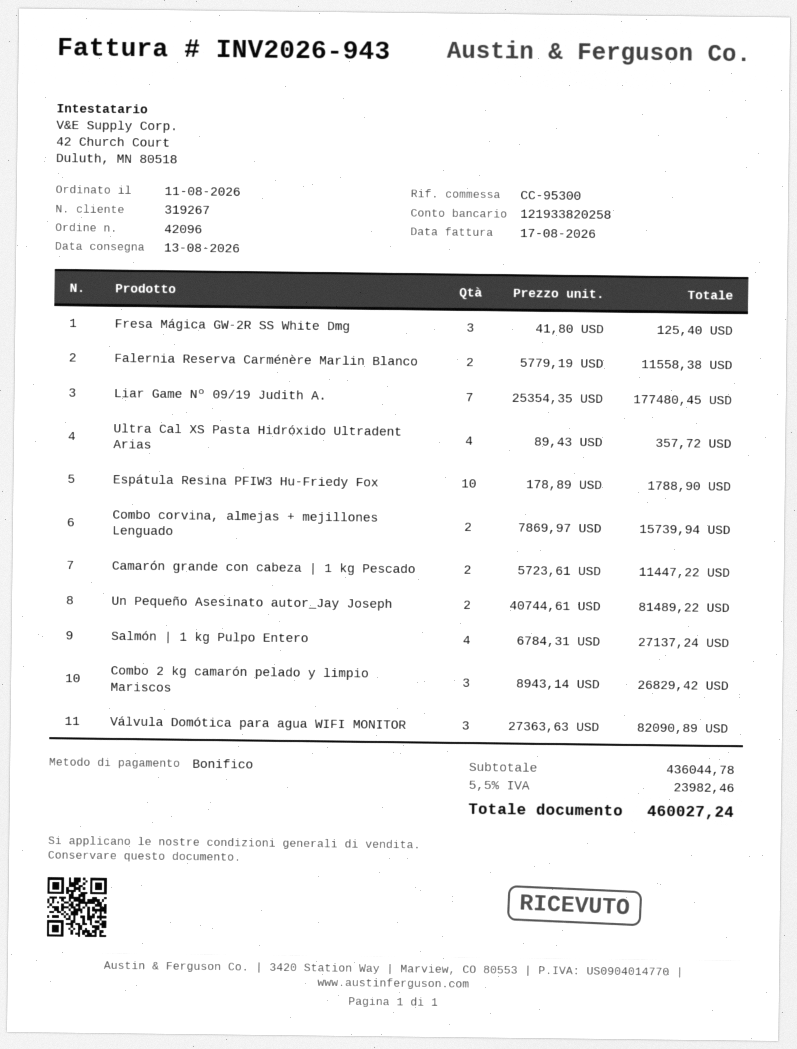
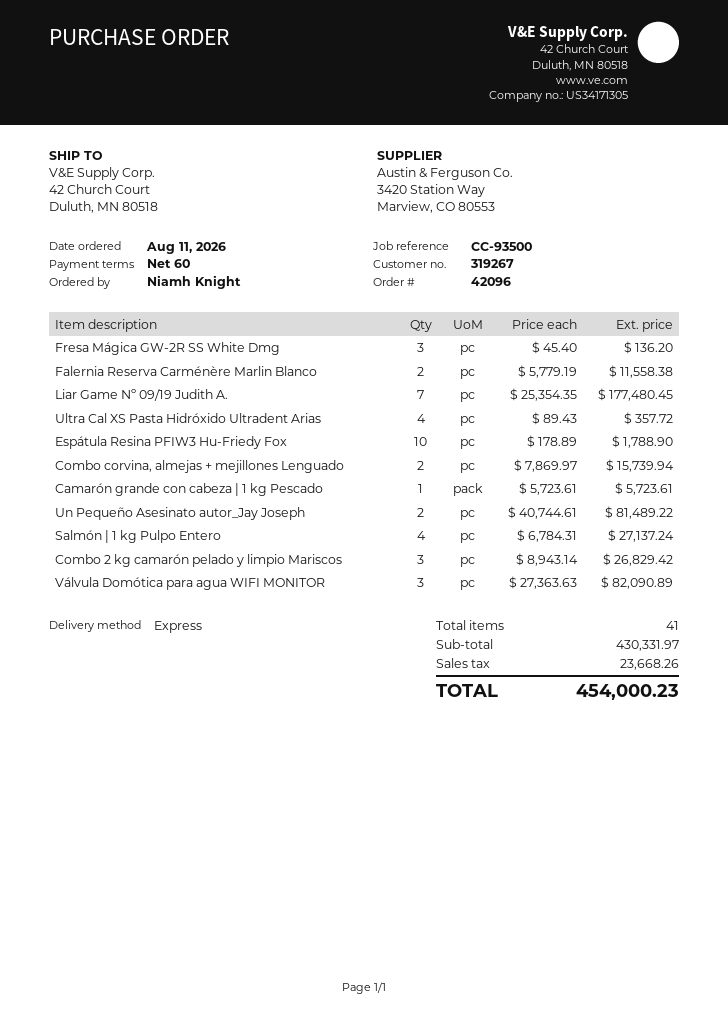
reference: CC-95300 -> CC-93500
Fresa Mágica GW-2R SS White Dmg: 3 x 41.80 = 125.40 -> 3 x 45.40 = 136.20
Camarón grande con cabeza | 1 kg Pescado: 2 x 5723.61 = 11447.22 -> 1 x 5723.61 = 5723.61
subtotal: 436044.78 -> 430331.97
tax: 23982.46 -> 23668.26
total: 460027.24 -> 454000.23

